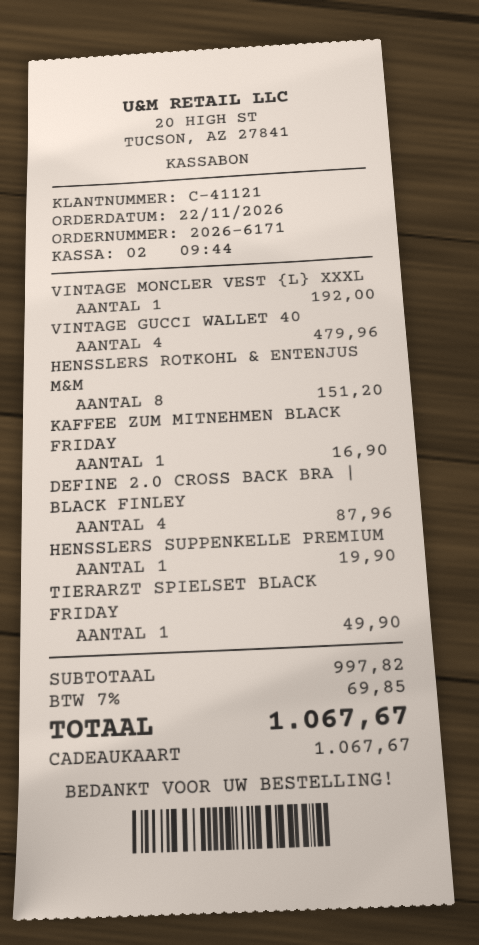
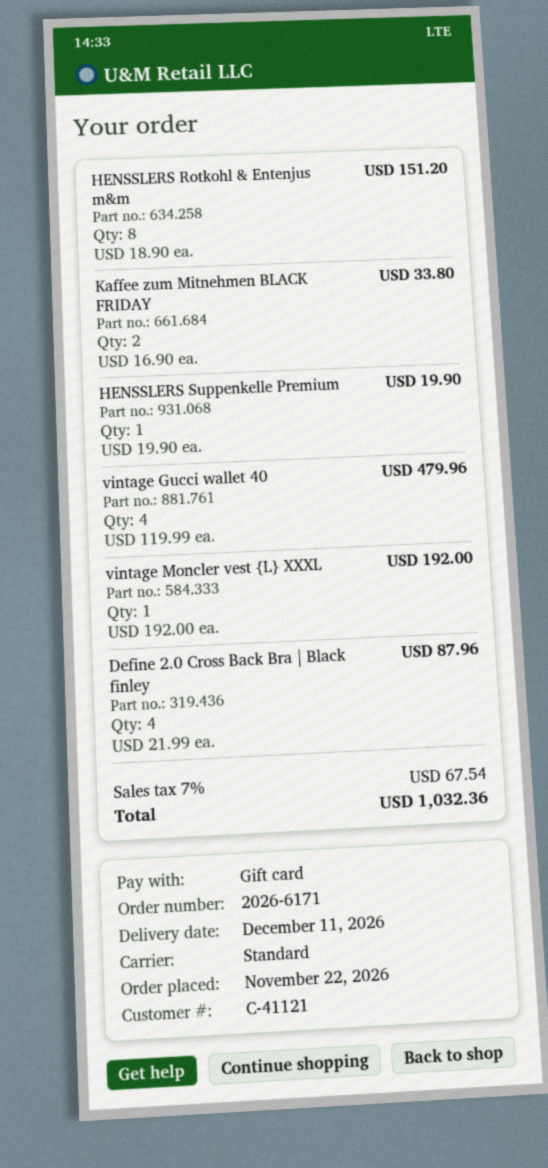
KAFFEE ZUM MITNEHMEN BLACK FRIDAY: 1 for 16.90 -> 2 for 33.80
TIERARZT SPIELSET BLACK FRIDAY: 1 for 49.90 -> none
tax: 7% = 69.85 -> 7% = 67.54
total: 1067.67 -> 1032.36

